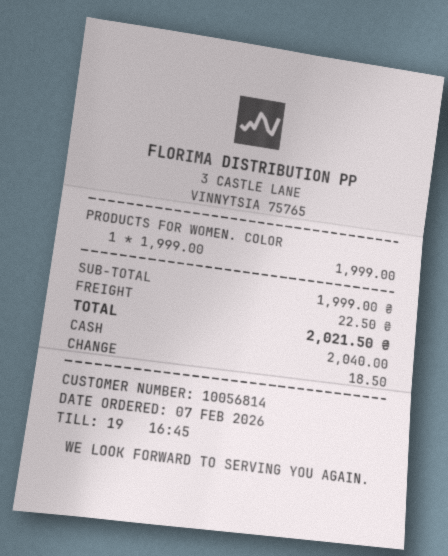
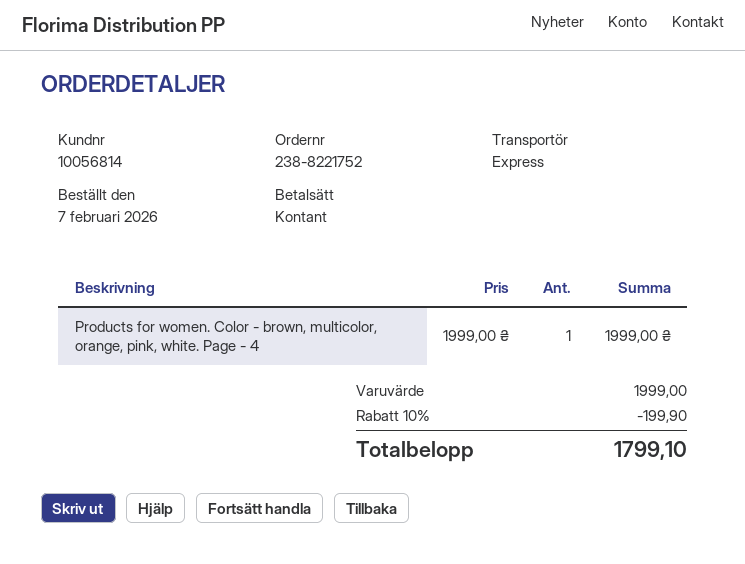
discount: none -> 10% = 199.90
shipping: 22.50 -> none
total: 2021.50 -> 1799.10

